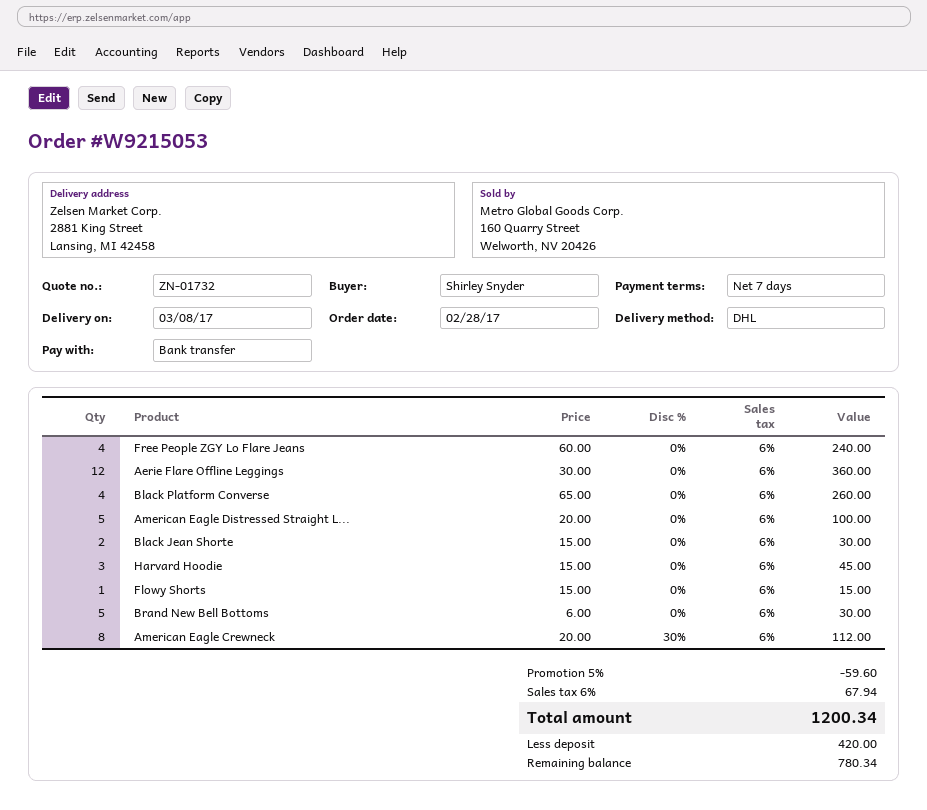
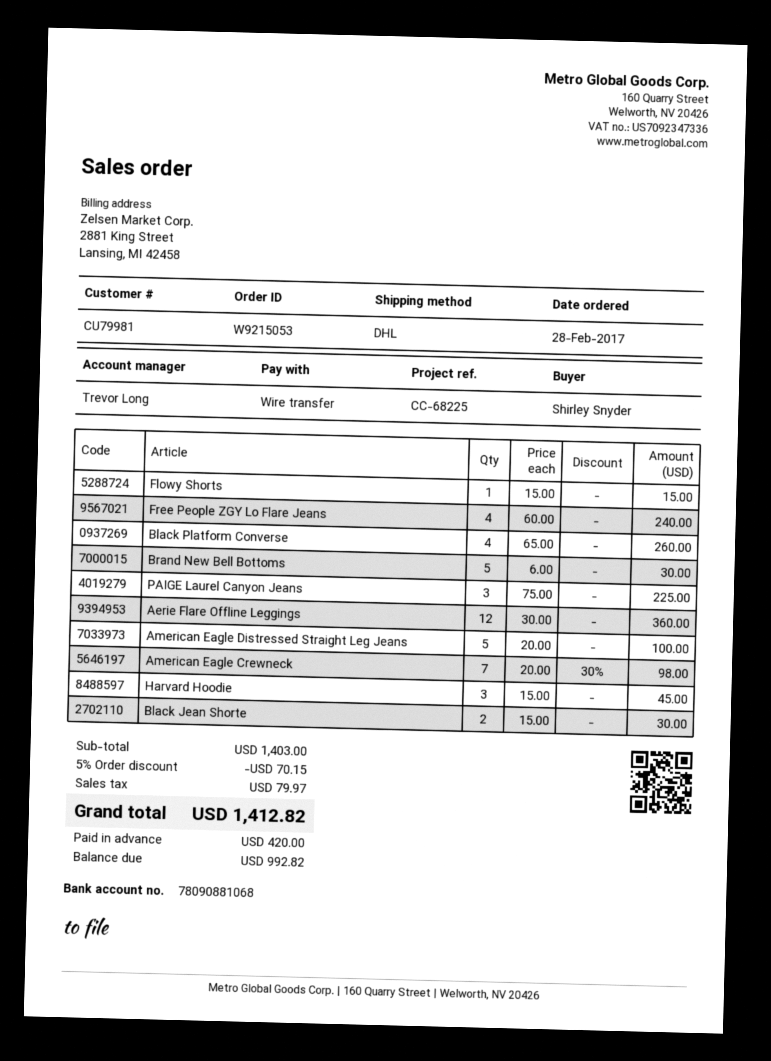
American Eagle Crewneck: 8 x 20.00 - 30% = 112.00 -> 7 x 20.00 - 30% = 98.00
PAIGE Laurel Canyon Jeans: none -> 3 x 75.00 = 225.00
discount: 5% = 59.60 -> 5% = 70.15
tax: 67.94 -> 79.97
total: 1200.34 -> 1412.82
balance: 780.34 -> 992.82

